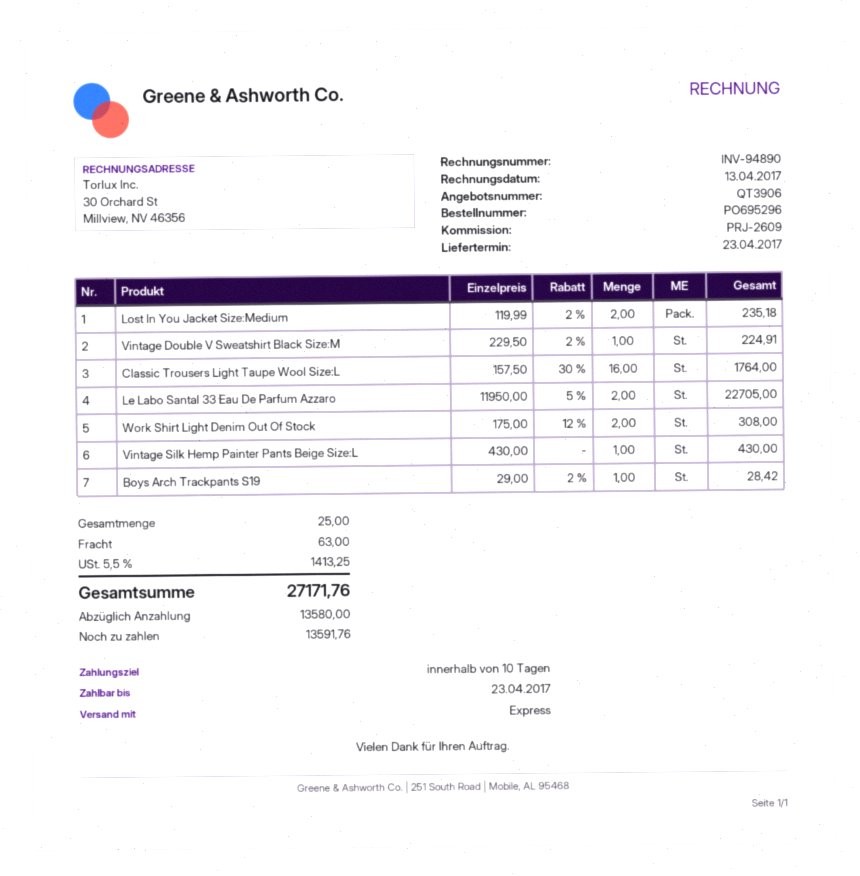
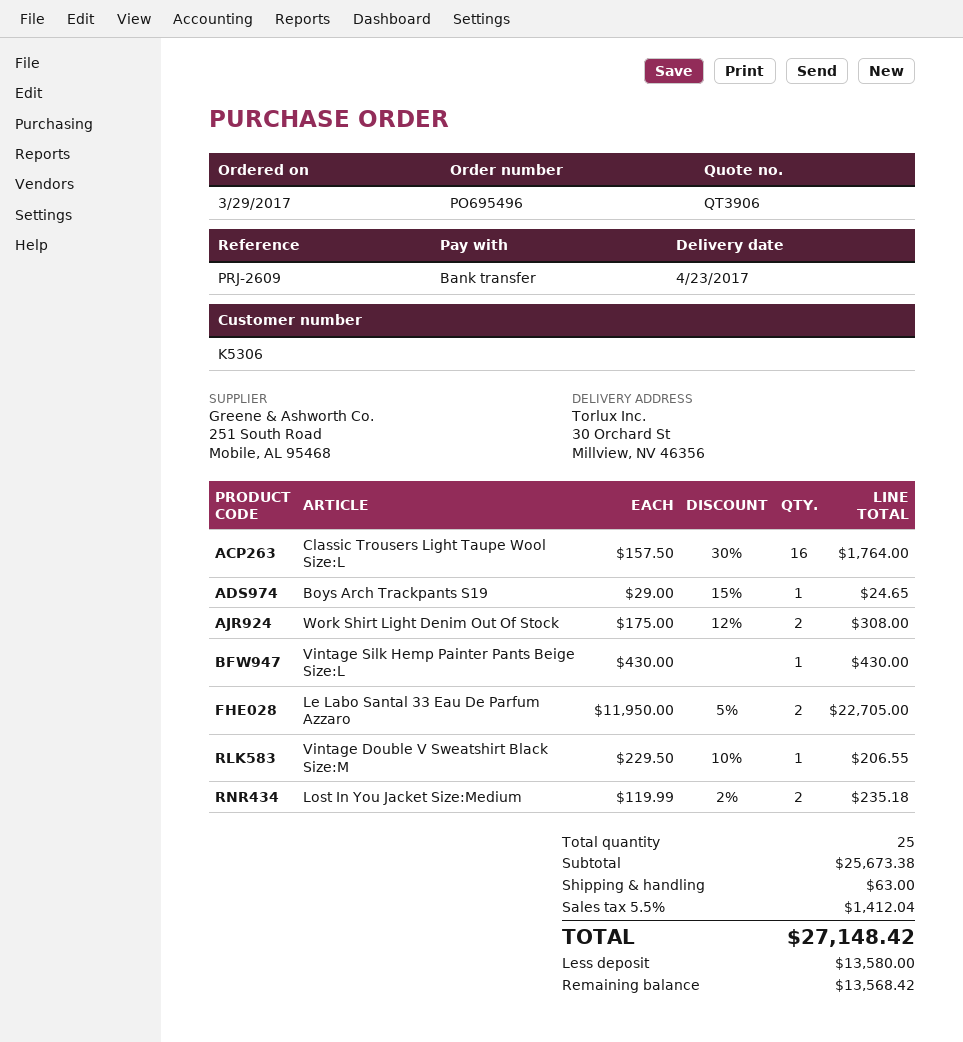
order number: PO695296 -> PO695496
Vintage Double V Sweatshirt Black Size:M: 1 x 229.50 - 2% = 224.91 -> 1 x 229.50 - 10% = 206.55
Boys Arch Trackpants S19: 1 x 29.00 - 2% = 28.42 -> 1 x 29.00 - 15% = 24.65
tax: 5.5% = 1413.25 -> 5.5% = 1412.04
total: 27171.76 -> 27148.42
balance: 13591.76 -> 13568.42

